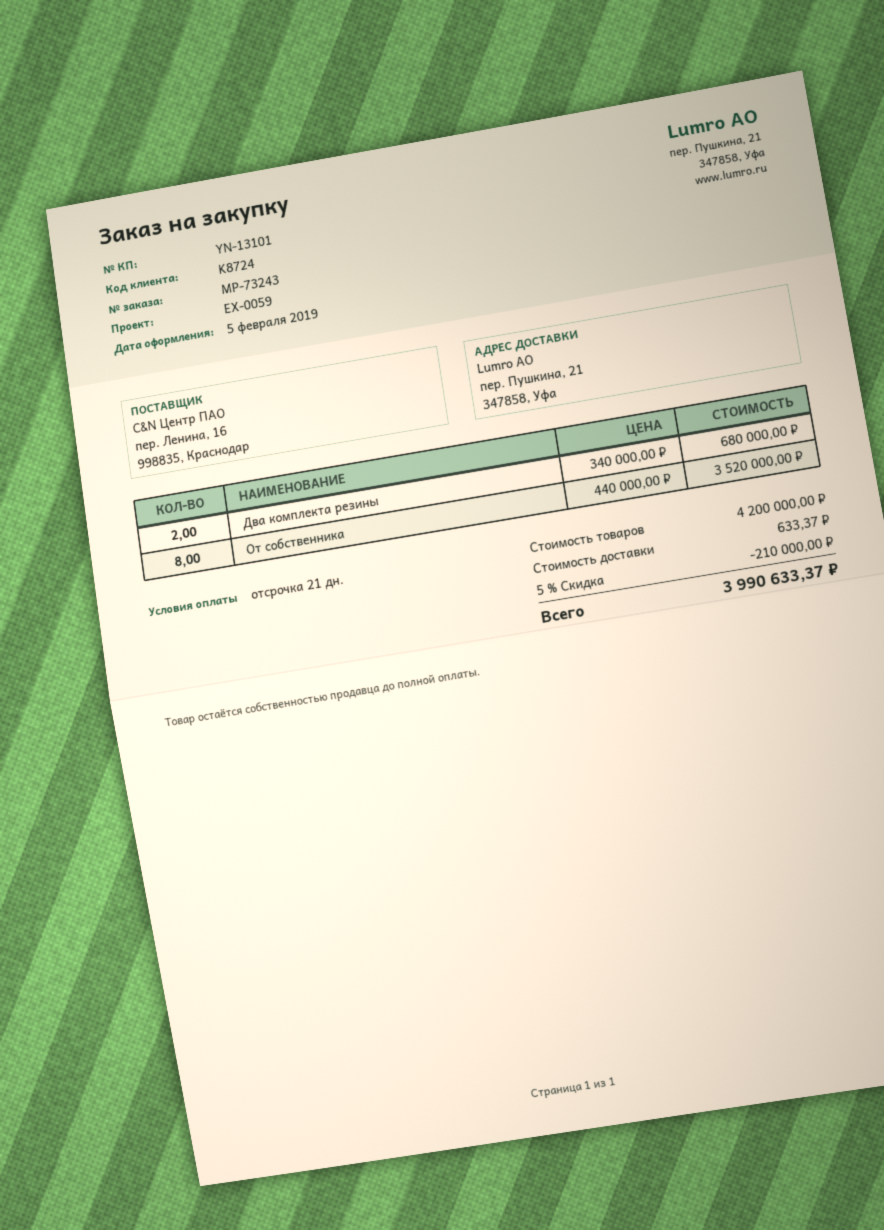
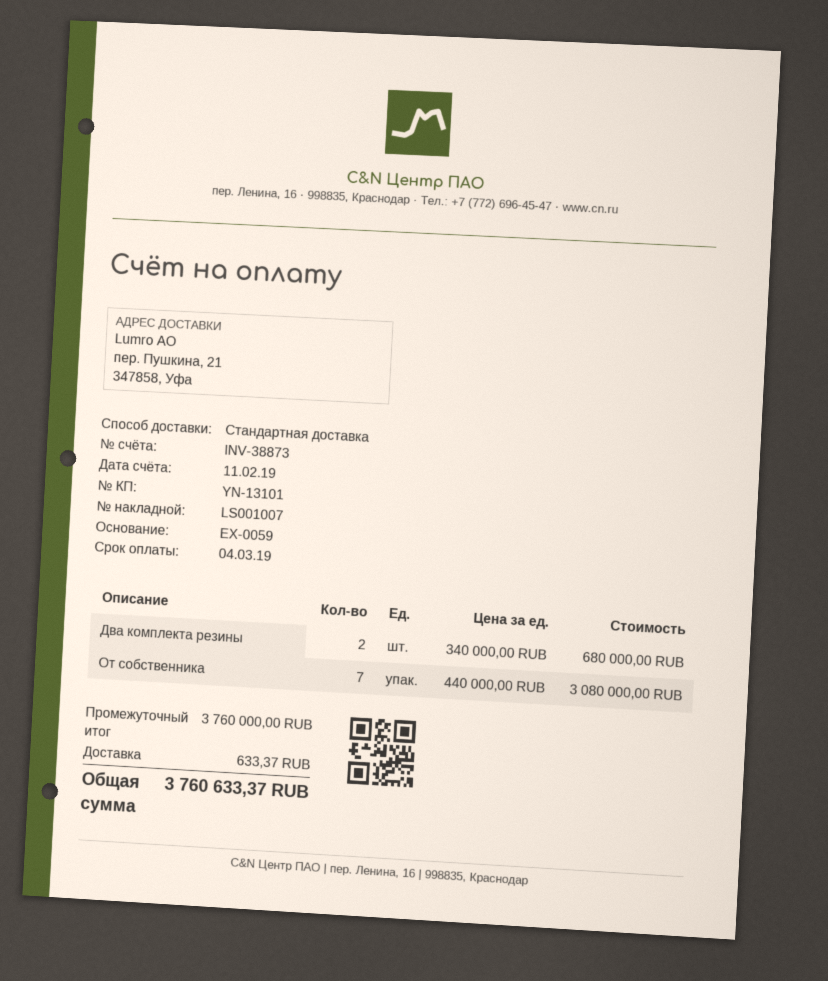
От собственника: 8 x 440000.00 = 3520000.00 -> 7 x 440000.00 = 3080000.00
subtotal: 4200000.00 -> 3760000.00
discount: 5% = 210000.00 -> none
total: 3990633.37 -> 3760633.37

